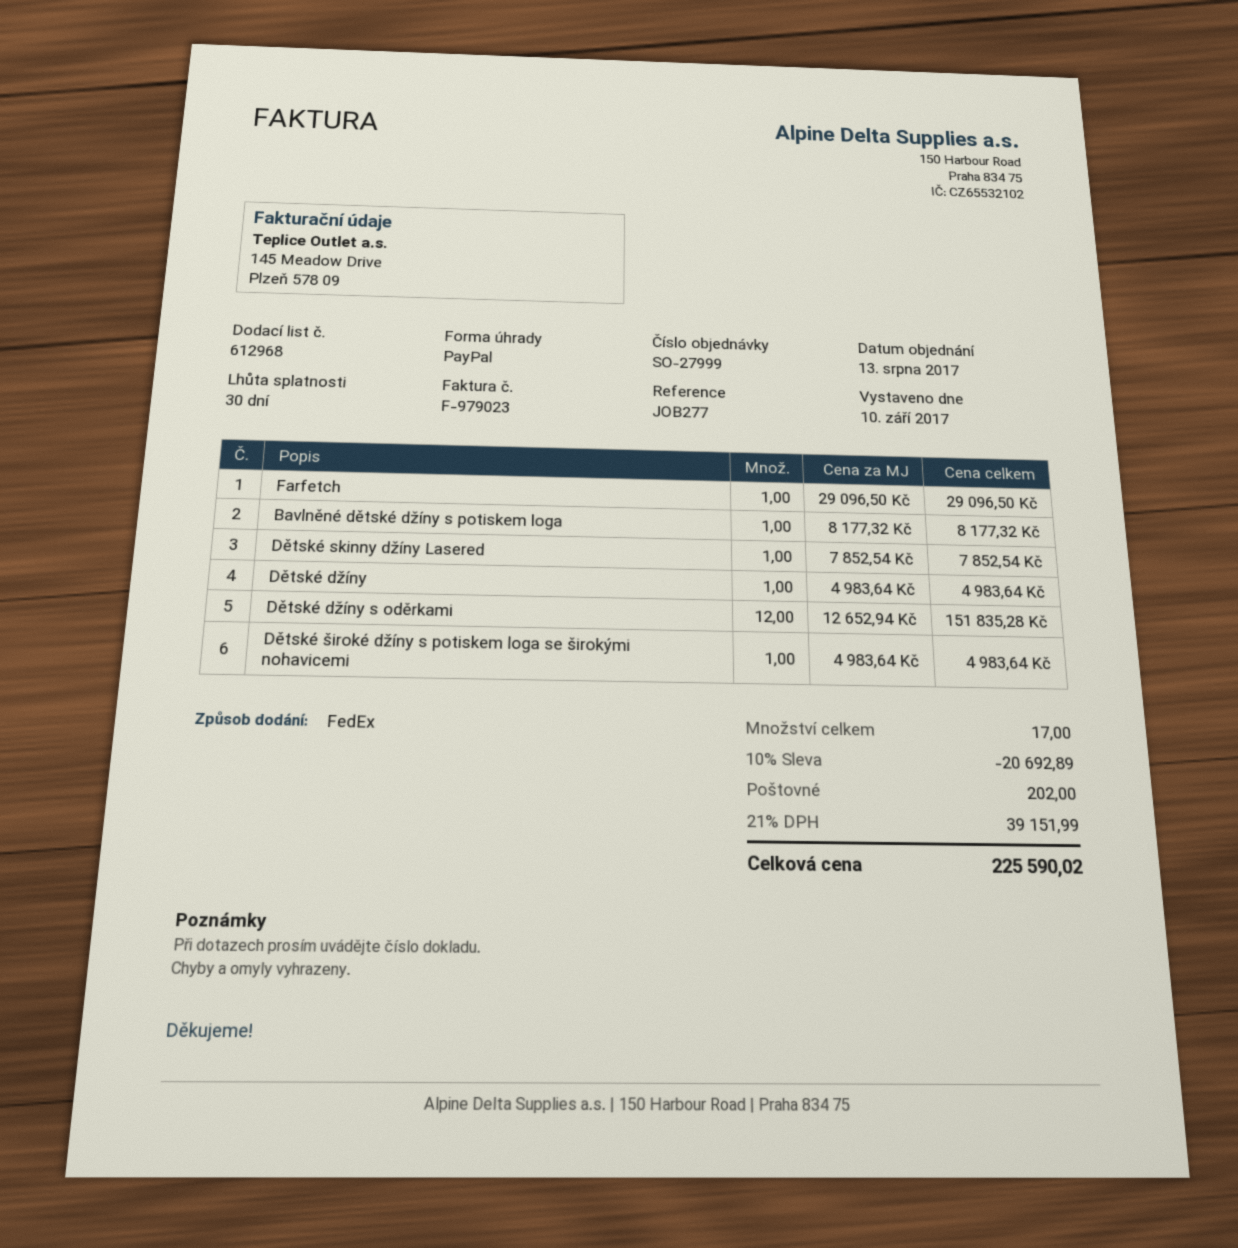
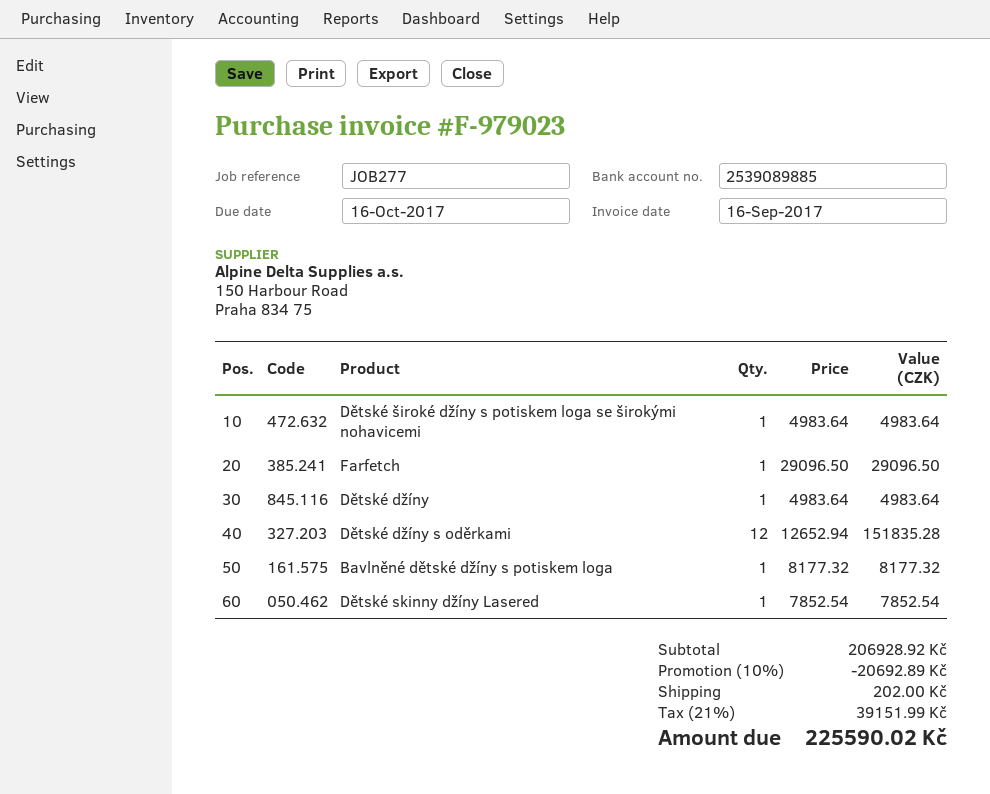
invoice date: 2017-09-10 -> 2017-09-16

